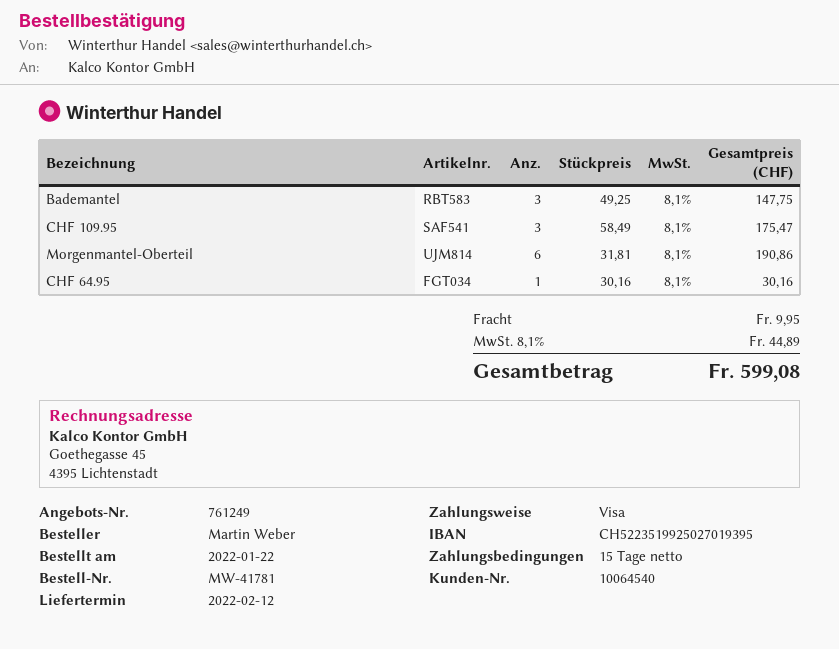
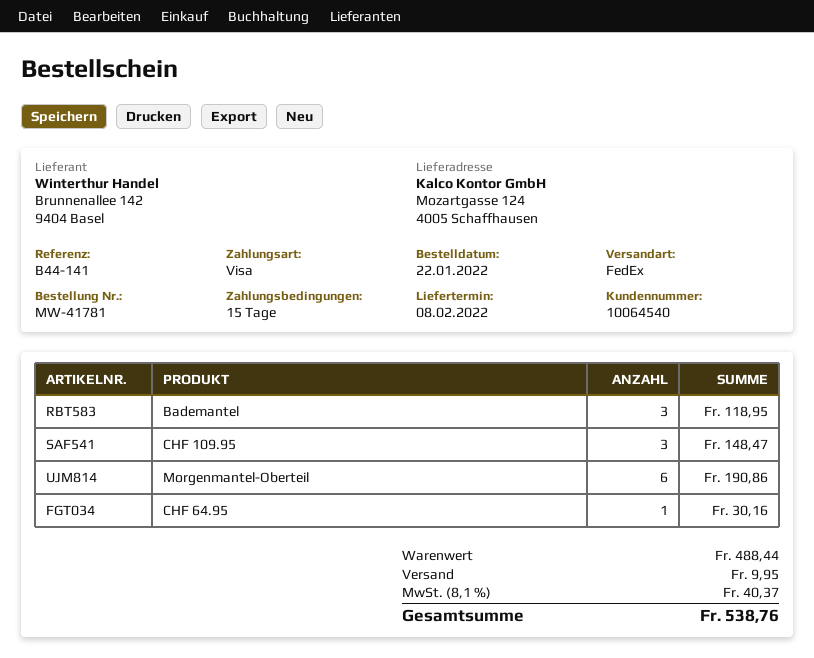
delivery date: 2022-02-12 -> 2022-02-08
Bademantel: 3 for 147.75 -> 3 for 118.95
CHF 109.95: 3 for 175.47 -> 3 for 148.47
tax: 8.1% = 44.89 -> 8.1% = 40.37
total: 599.08 -> 538.76

